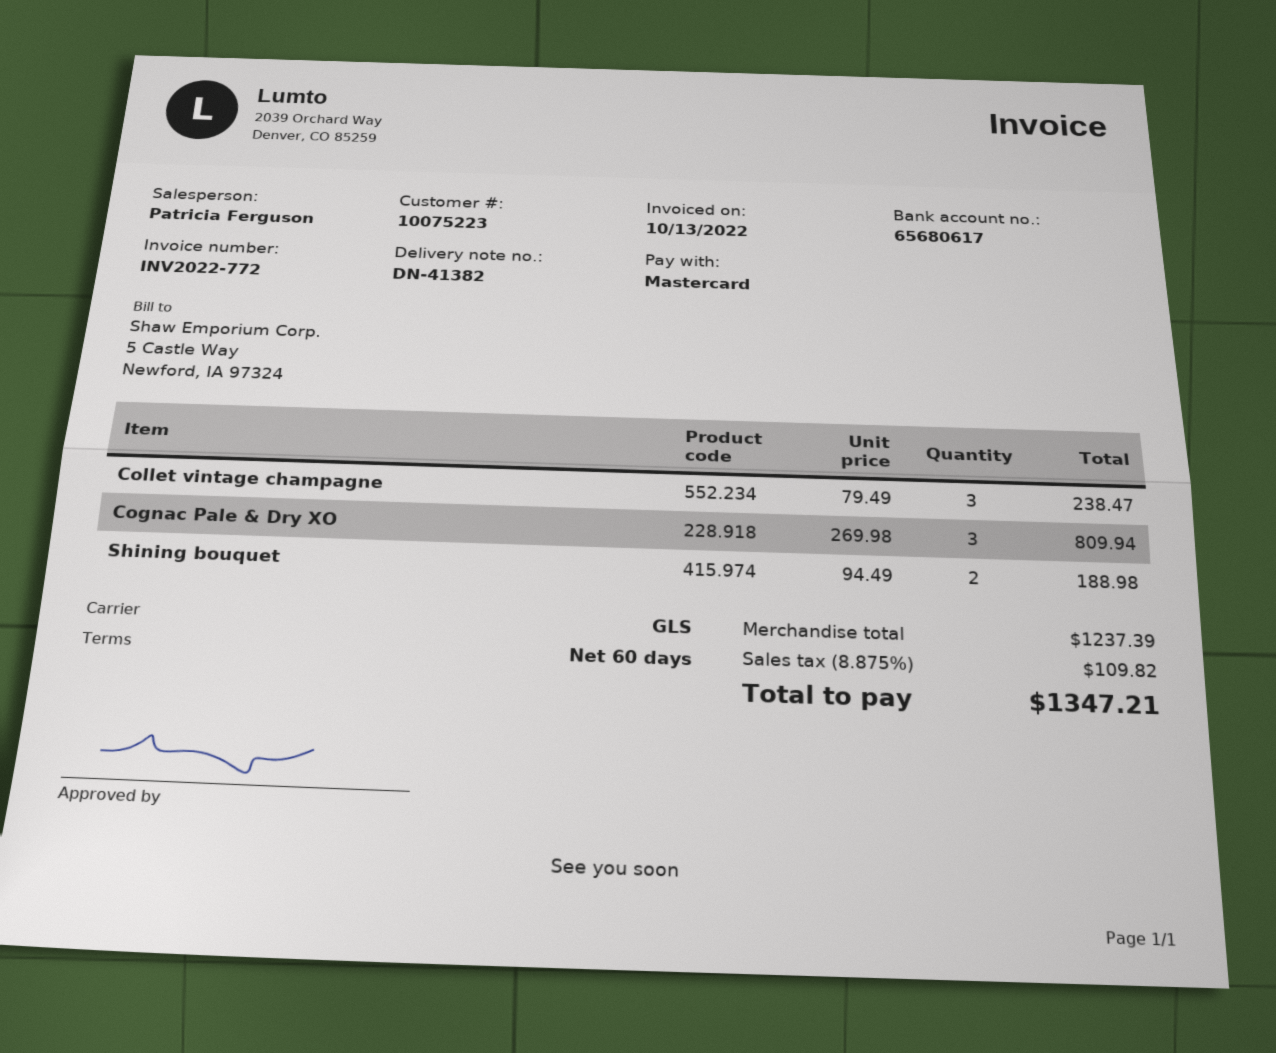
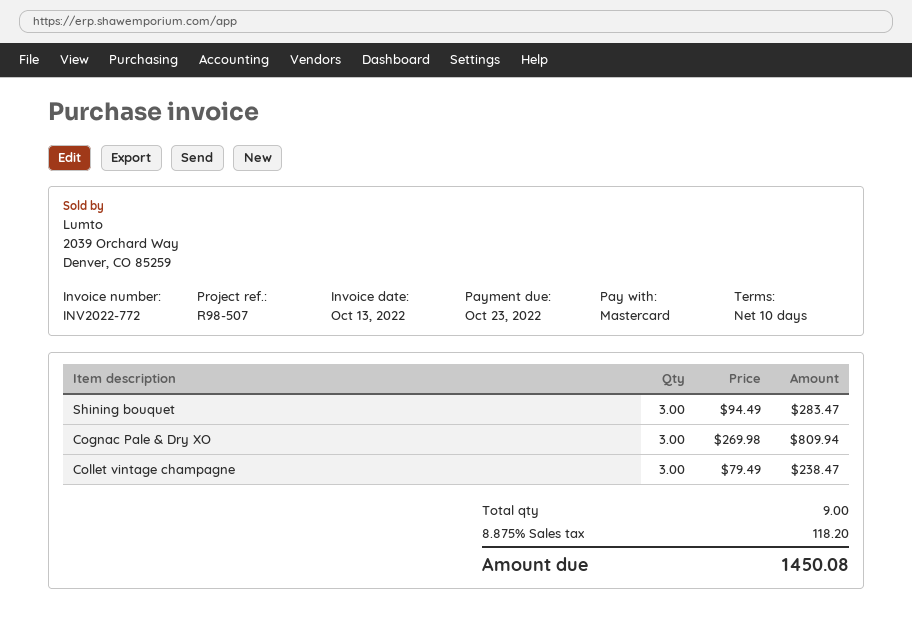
payment terms: 60 days -> 10 days
Shining bouquet: 2 x 94.49 = 188.98 -> 3 x 94.49 = 283.47
tax: 8.875% = 109.82 -> 8.875% = 118.20
total: 1347.21 -> 1450.08

